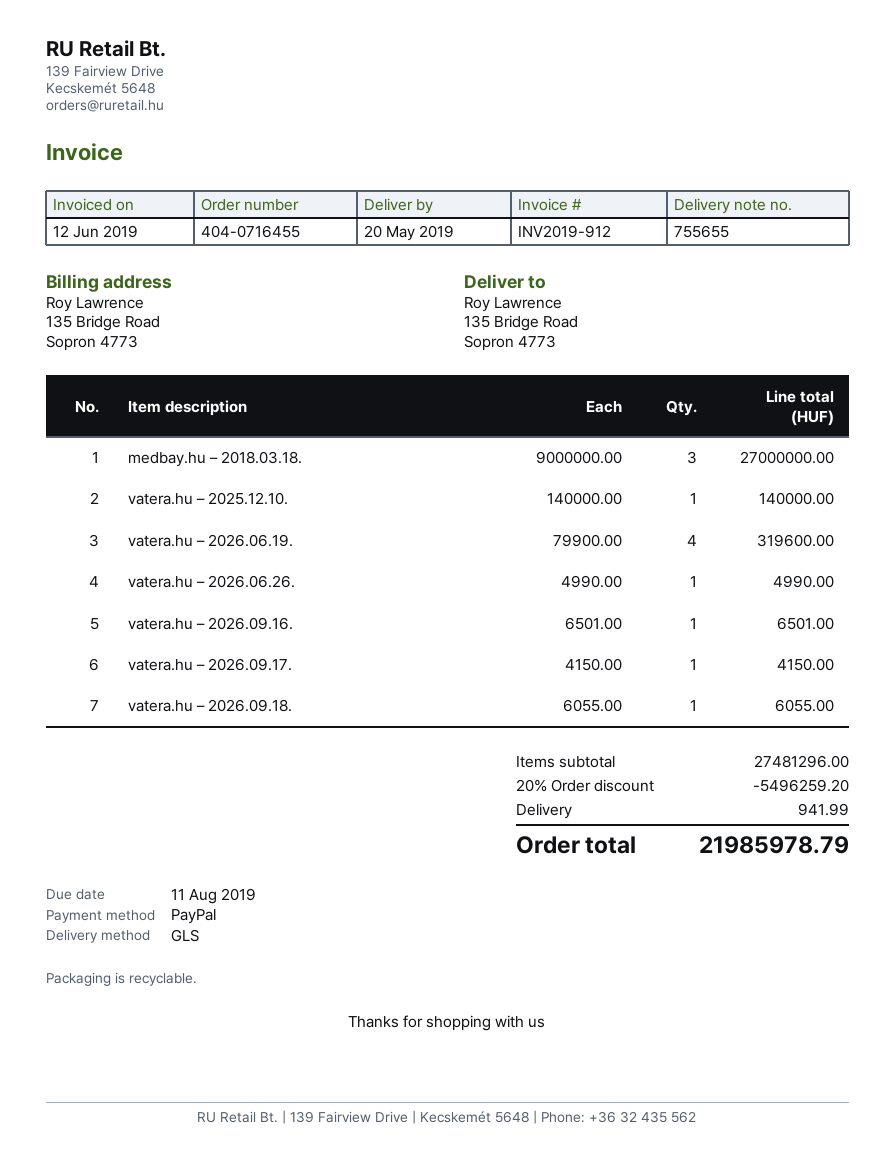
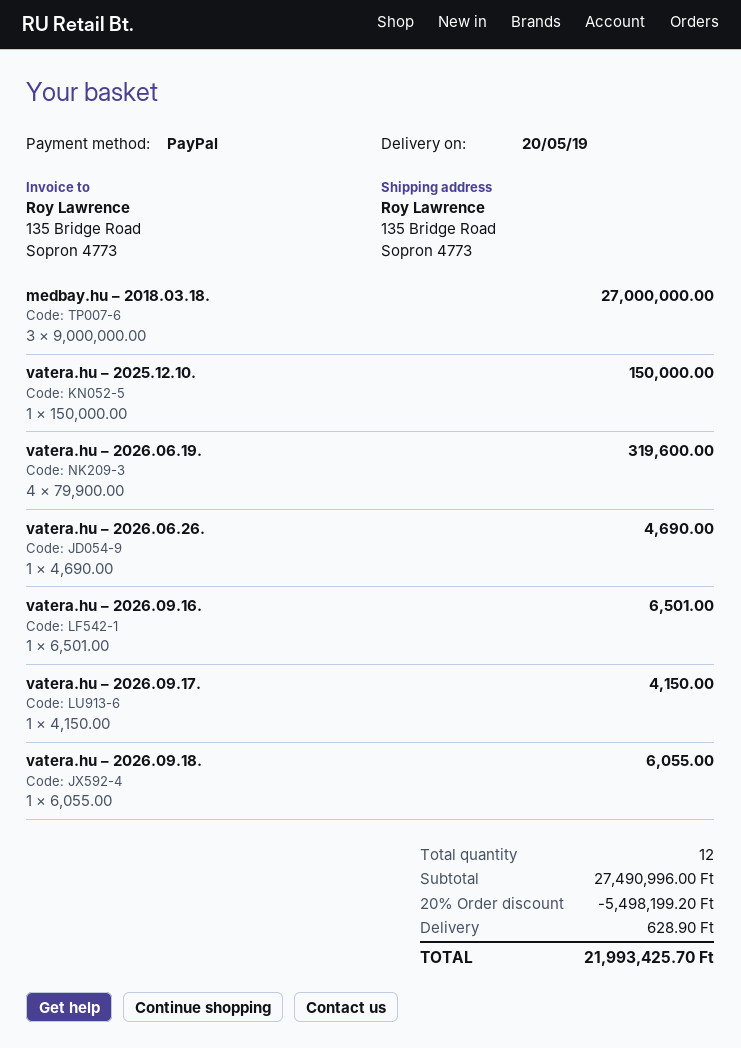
vatera.hu – 2025.12.10.: 1 x 140000.00 = 140000.00 -> 1 x 150000.00 = 150000.00
vatera.hu – 2026.06.26.: 1 x 4990.00 = 4990.00 -> 1 x 4690.00 = 4690.00
subtotal: 27481296.00 -> 27490996.00
discount: 20% = 5496259.20 -> 20% = 5498199.20
shipping: 941.99 -> 628.90
total: 21985978.79 -> 21993425.70

